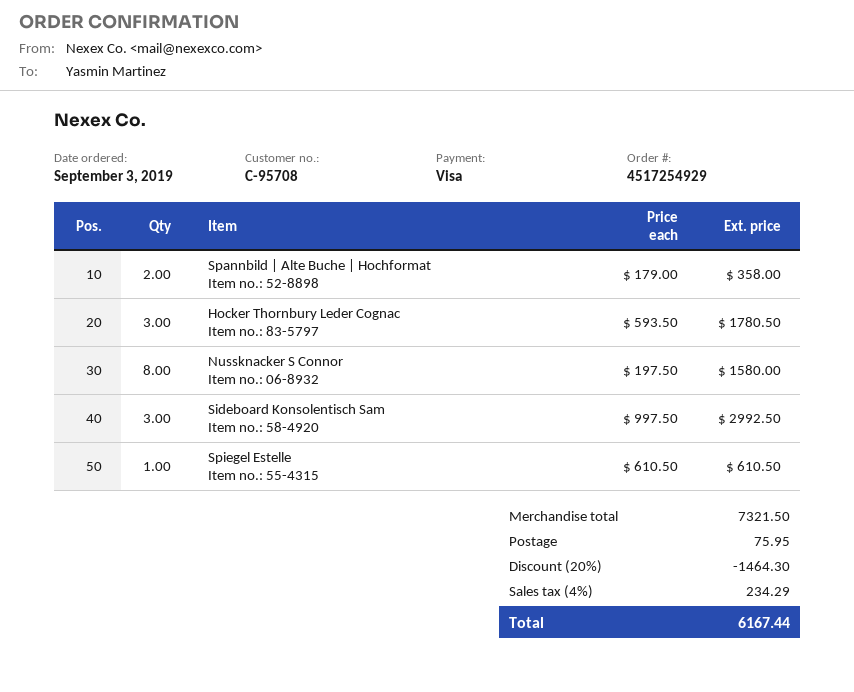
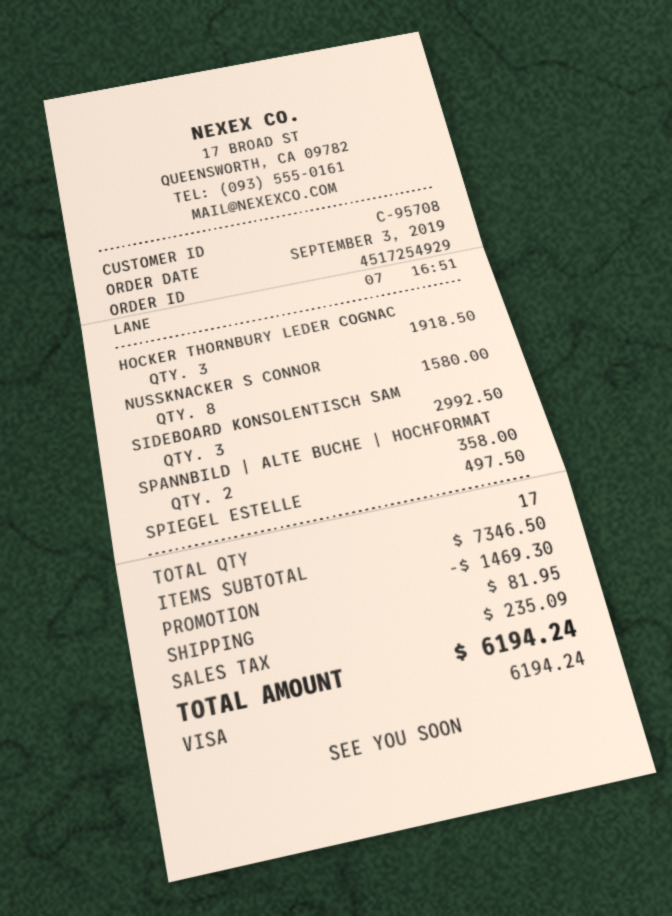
Hocker Thornbury Leder Cognac: 3 for 1780.50 -> 3 for 1918.50
Spiegel Estelle: 1 for 610.50 -> 1 for 497.50
subtotal: 7321.50 -> 7346.50
discount: 1464.30 -> 1469.30
shipping: 75.95 -> 81.95
tax: 234.29 -> 235.09
total: 6167.44 -> 6194.24

